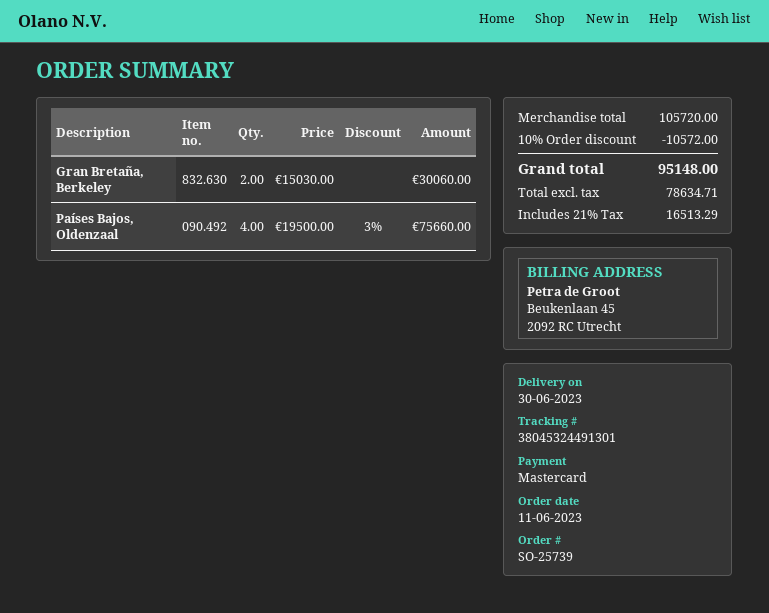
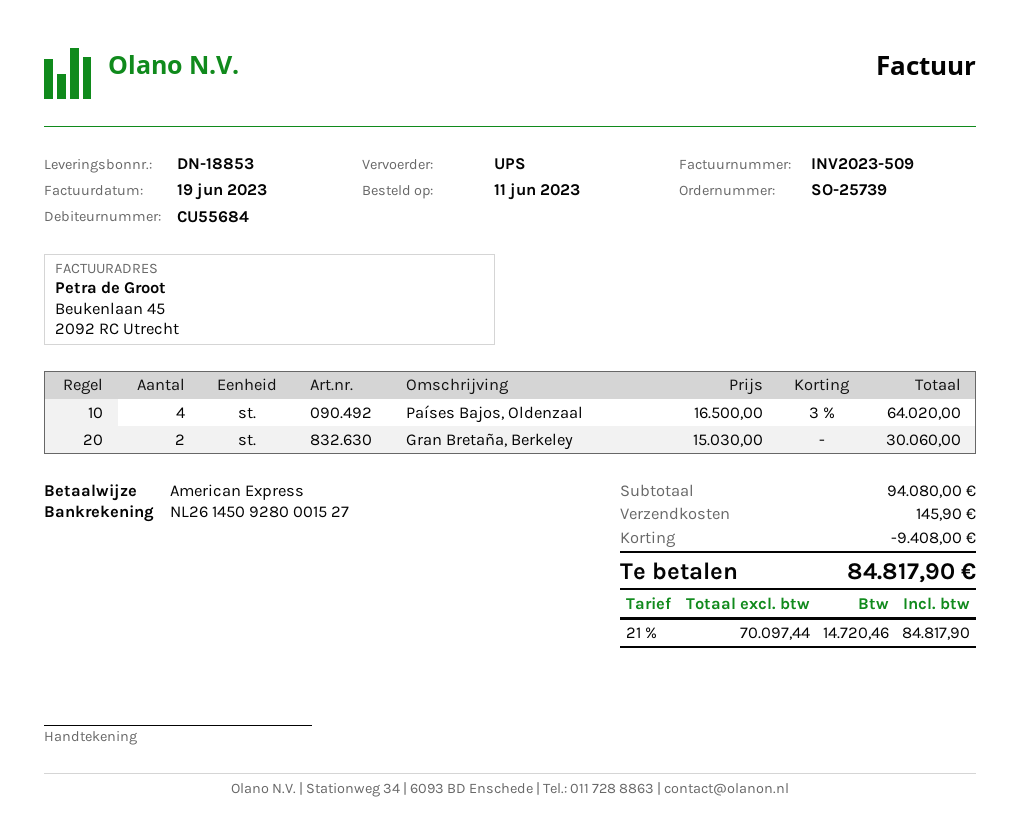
payment method: Mastercard -> American Express
Países Bajos, Oldenzaal: 4 x 19500.00 - 3% = 75660.00 -> 4 x 16500.00 - 3% = 64020.00
subtotal: 105720.00 -> 94080.00
discount: 10572.00 -> 9408.00
shipping: none -> 145.90
net: 78634.71 -> 70097.44
tax: 21% = 16513.29 -> 21% = 14720.46
total: 95148.00 -> 84817.90

